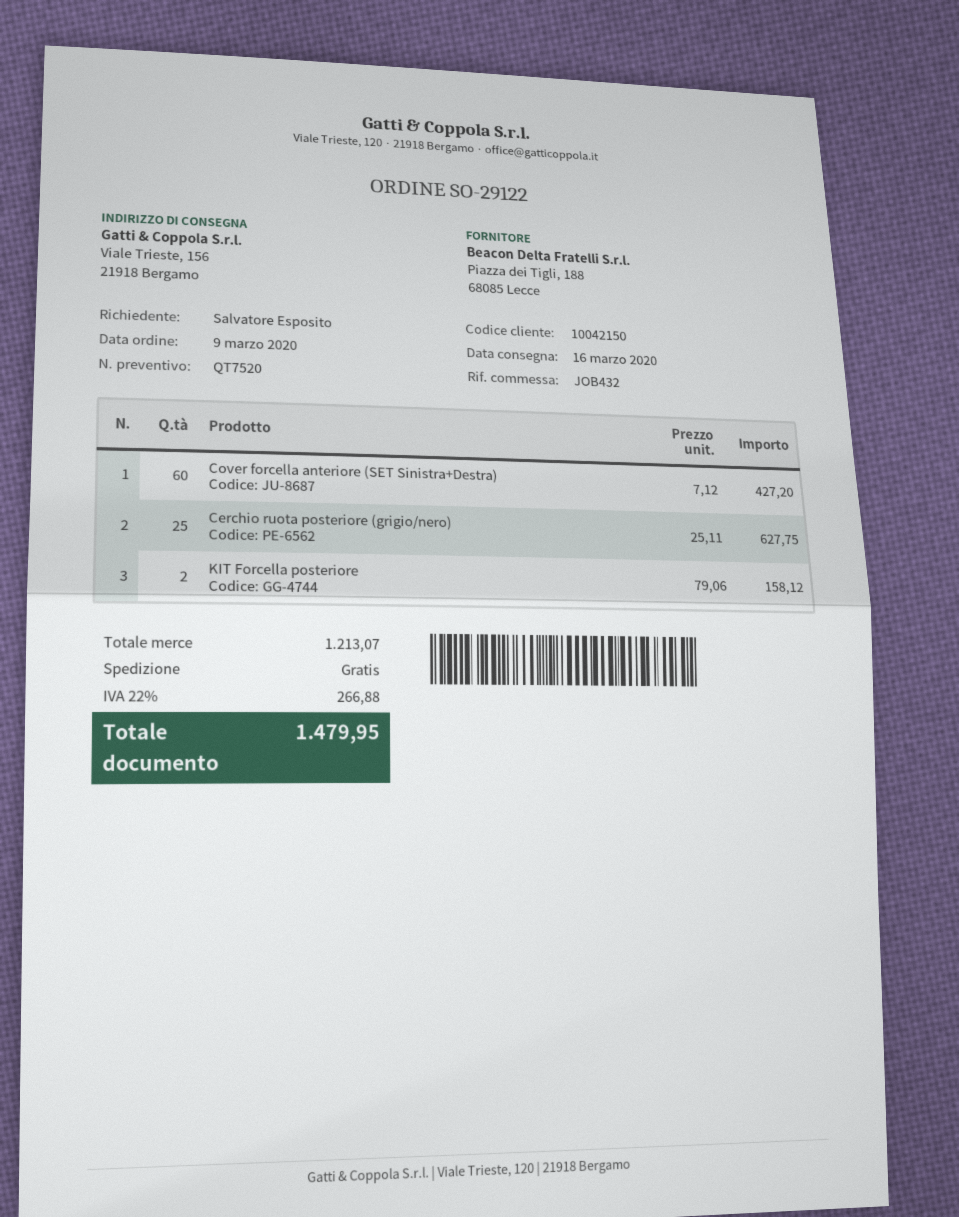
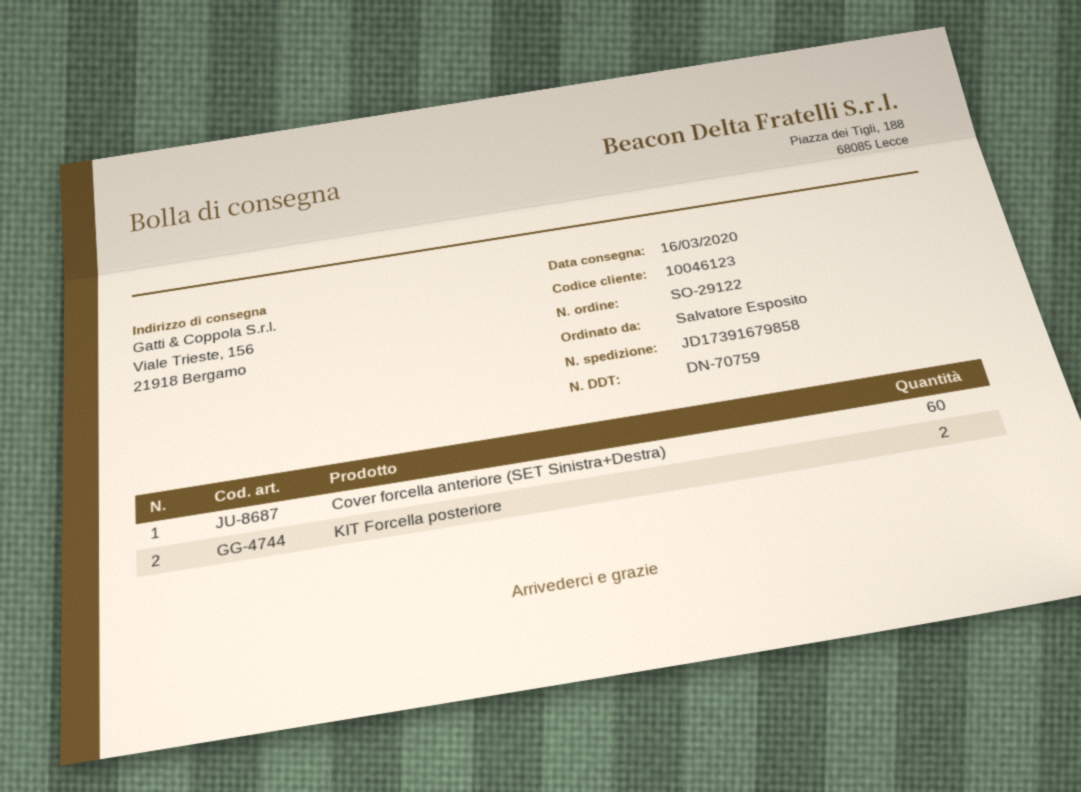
customer number: 10042150 -> 10046123
Cerchio ruota posteriore (grigio/nero): 25 -> none

